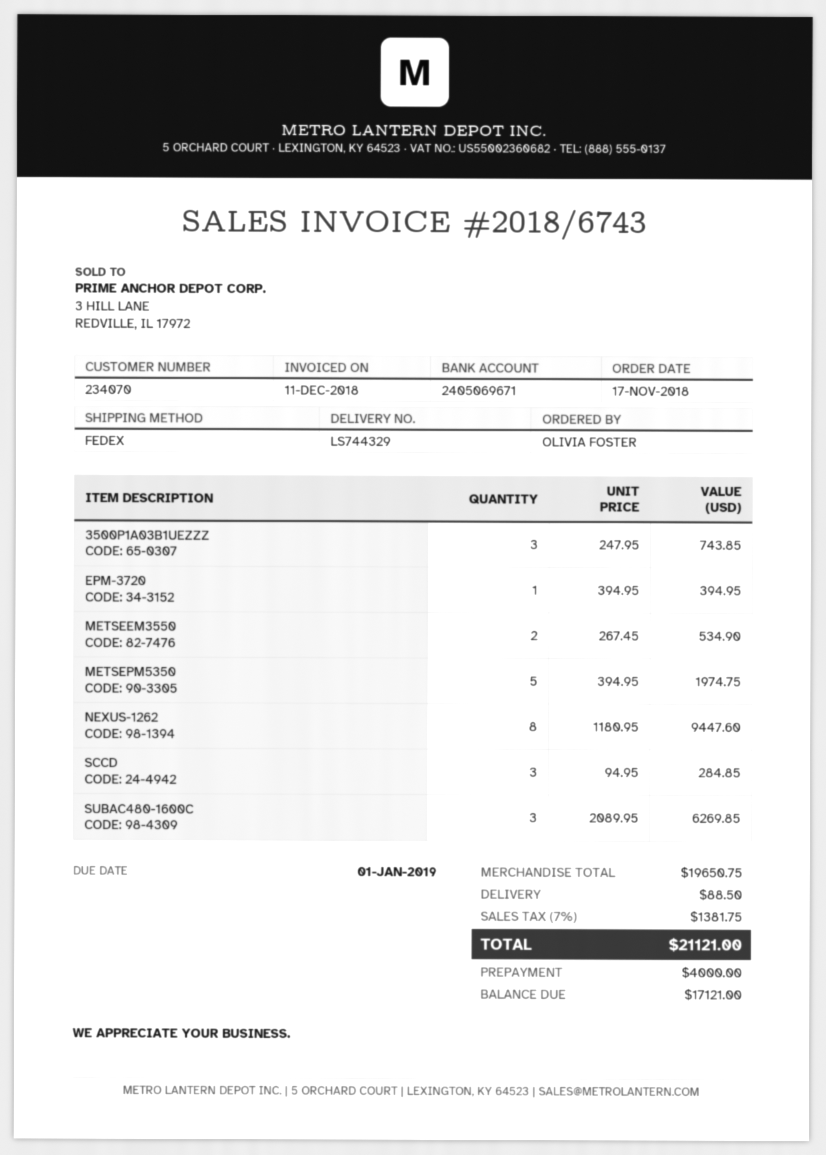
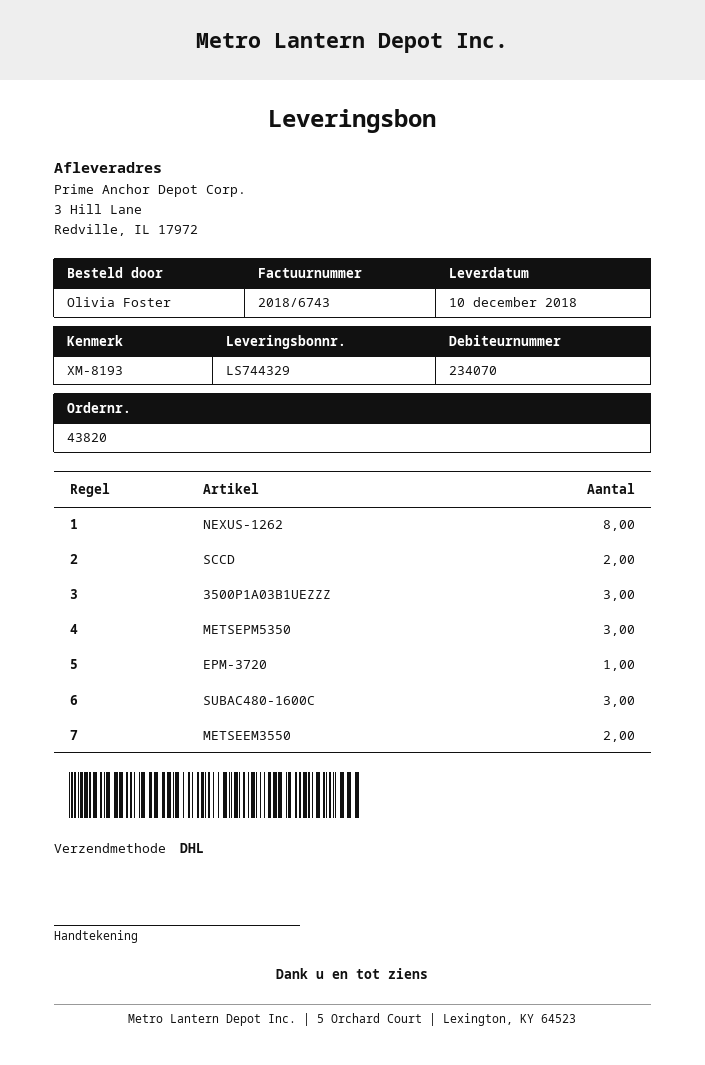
shipping method: FedEx -> DHL
METSEPM5350: 5 -> 3
SCCD: 3 -> 2

